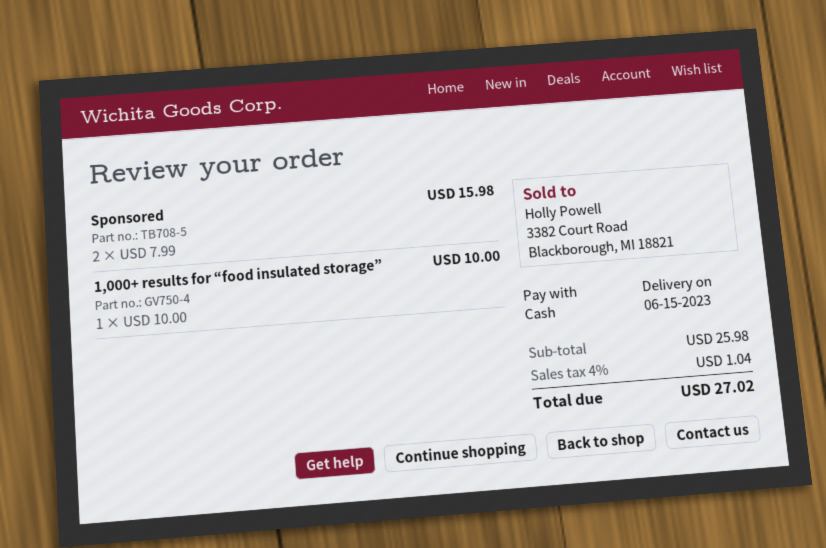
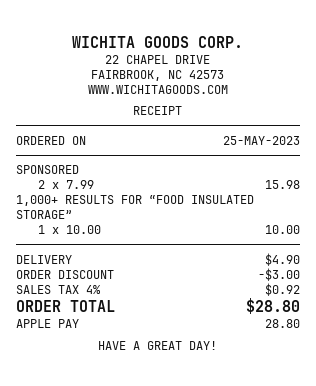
payment method: cash -> Apple Pay
discount: none -> 3.00
shipping: none -> 4.90
tax: 4% = 1.04 -> 4% = 0.92
total: 27.02 -> 28.80

